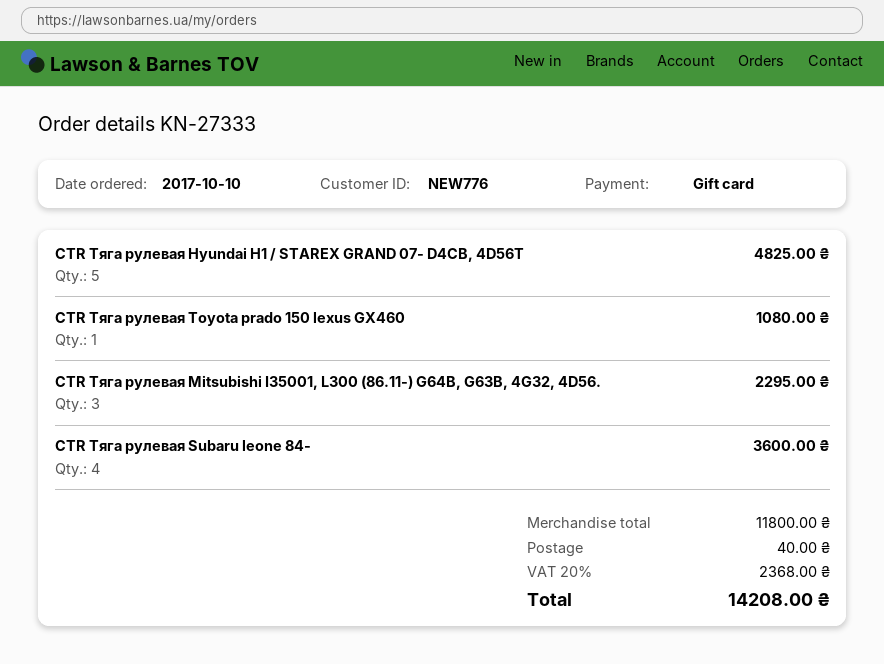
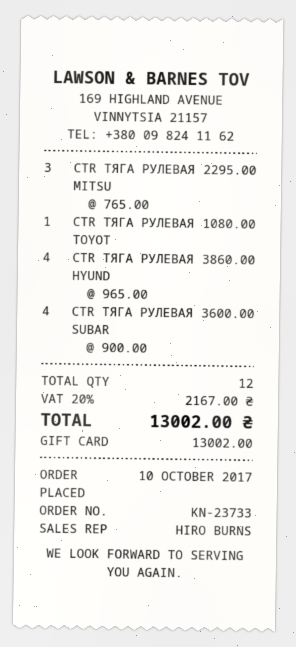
order number: KN-27333 -> KN-23733
CTR Тяга рулевая Hyundai H1 / STAREX GRAND 07- D4CB, 4D56T: 5 for 4825.00 -> 4 for 3860.00
shipping: 40.00 -> none
tax: 20% = 2368.00 -> 20% = 2167.00
total: 14208.00 -> 13002.00

